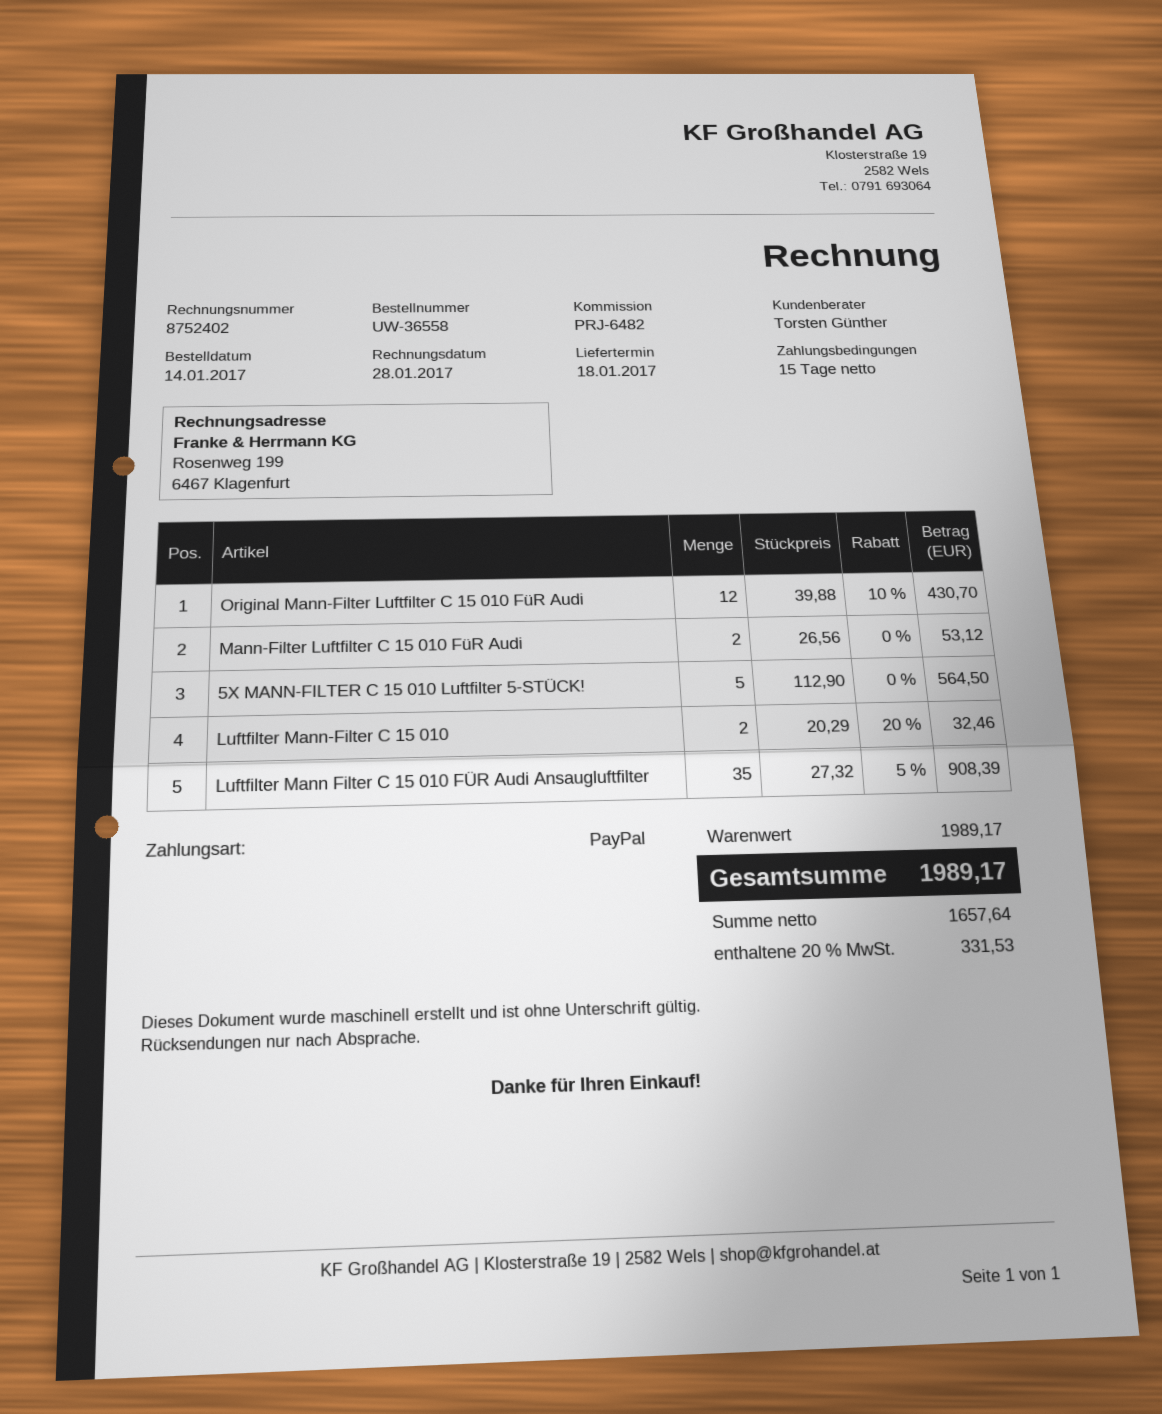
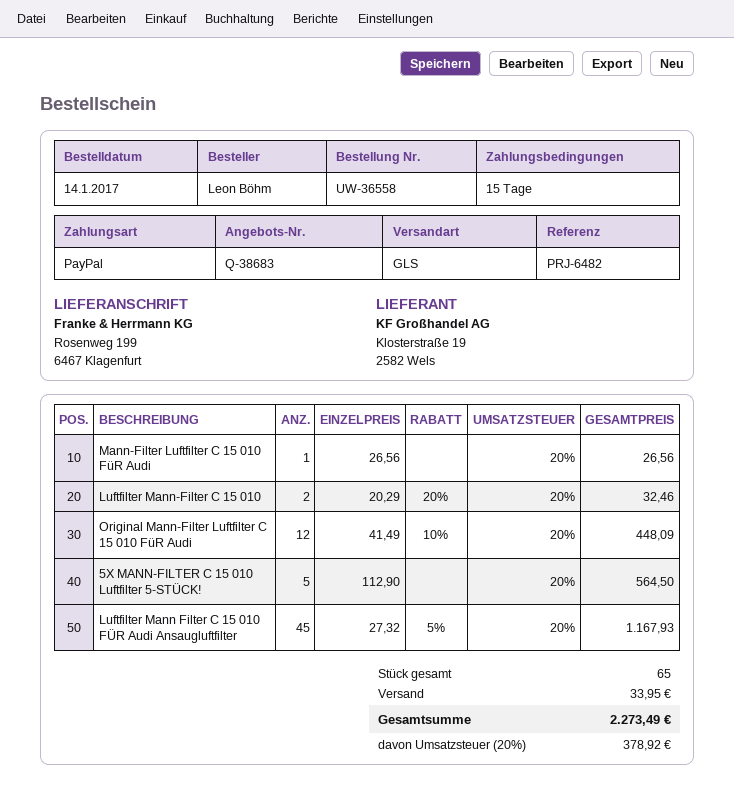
Original Mann-Filter Luftfilter C 15 010 FüR Audi: 12 x 39.88 - 10% = 430.70 -> 12 x 41.49 - 10% = 448.09
Mann-Filter Luftfilter C 15 010 FüR Audi: 2 x 26.56 = 53.12 -> 1 x 26.56 = 26.56
Luftfilter Mann Filter C 15 010 FÜR Audi Ansaugluftfilter: 35 x 27.32 - 5% = 908.39 -> 45 x 27.32 - 5% = 1167.93
shipping: none -> 33.95
tax: 20% = 331.53 -> 20% = 378.92
total: 1989.17 -> 2273.49

